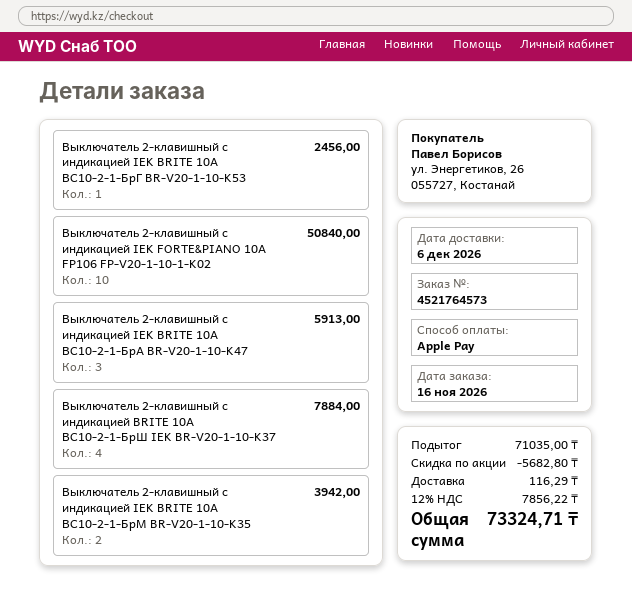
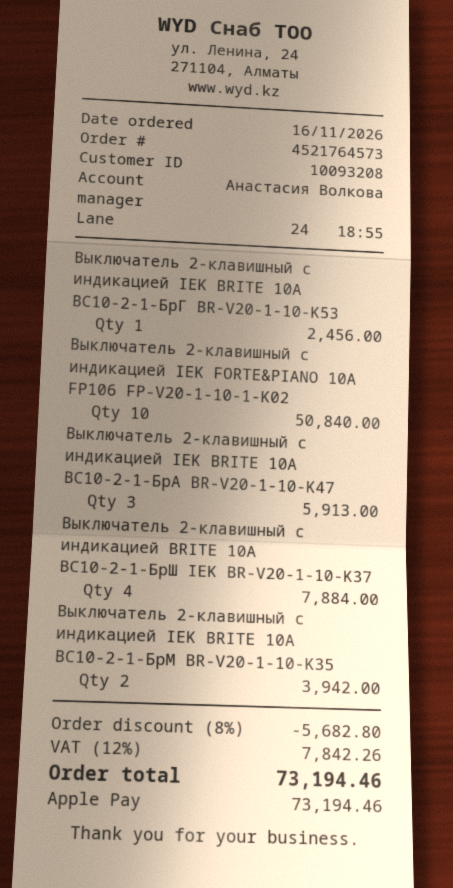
shipping: 116.29 -> none
tax: 12% = 7856.22 -> 12% = 7842.26
total: 73324.71 -> 73194.46

